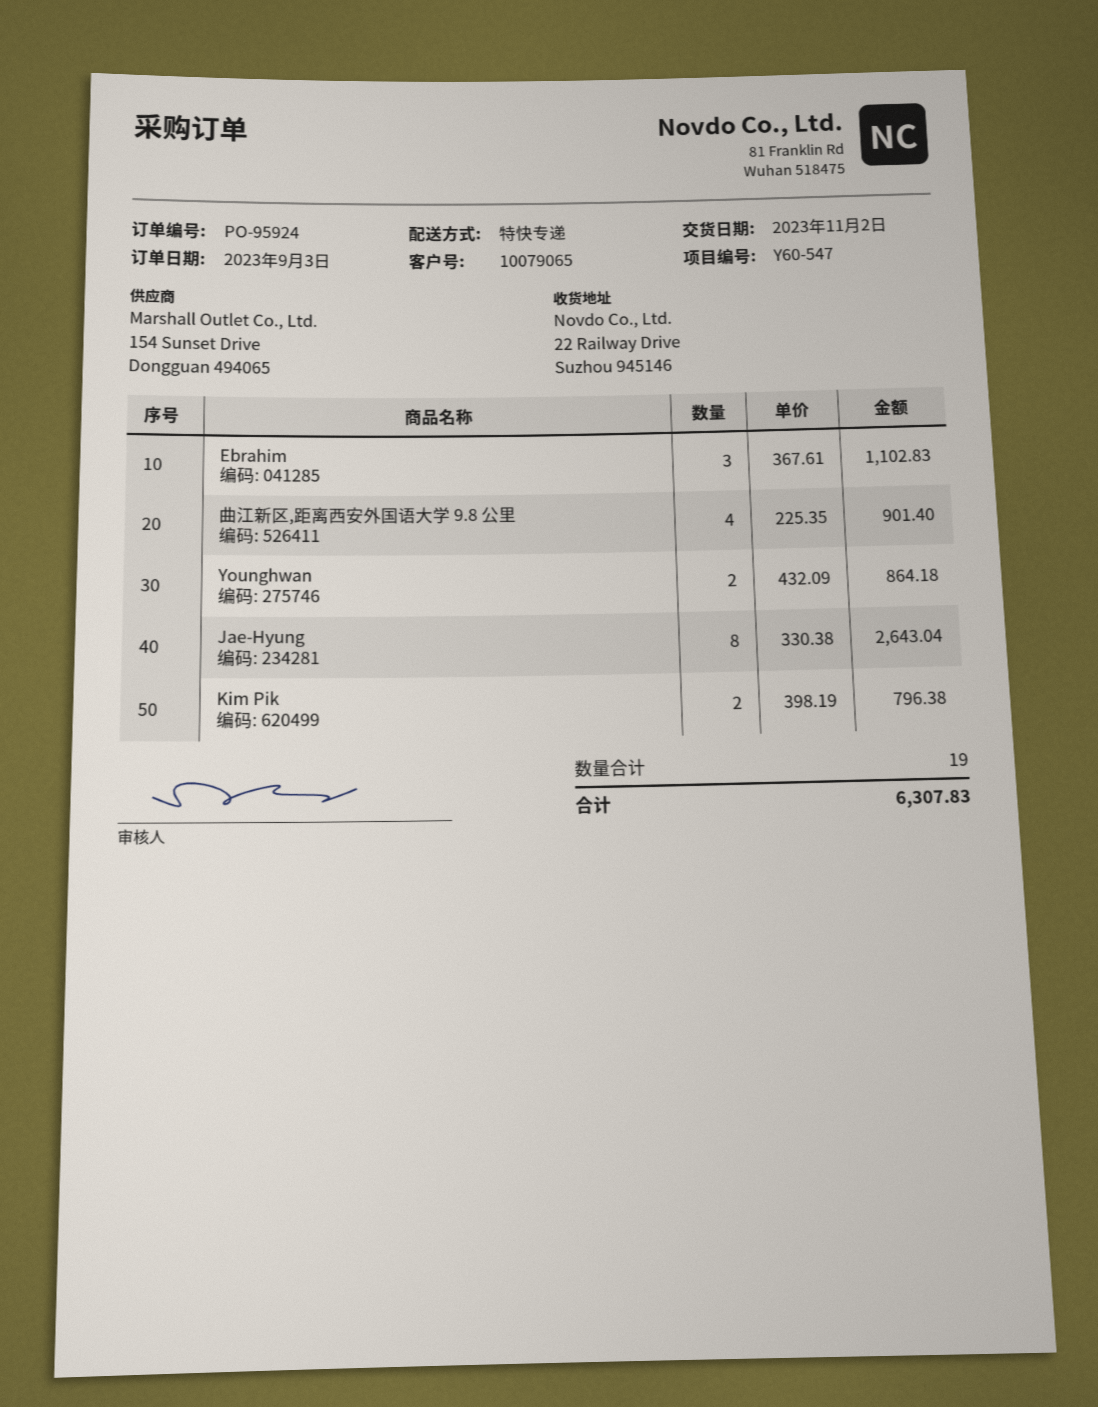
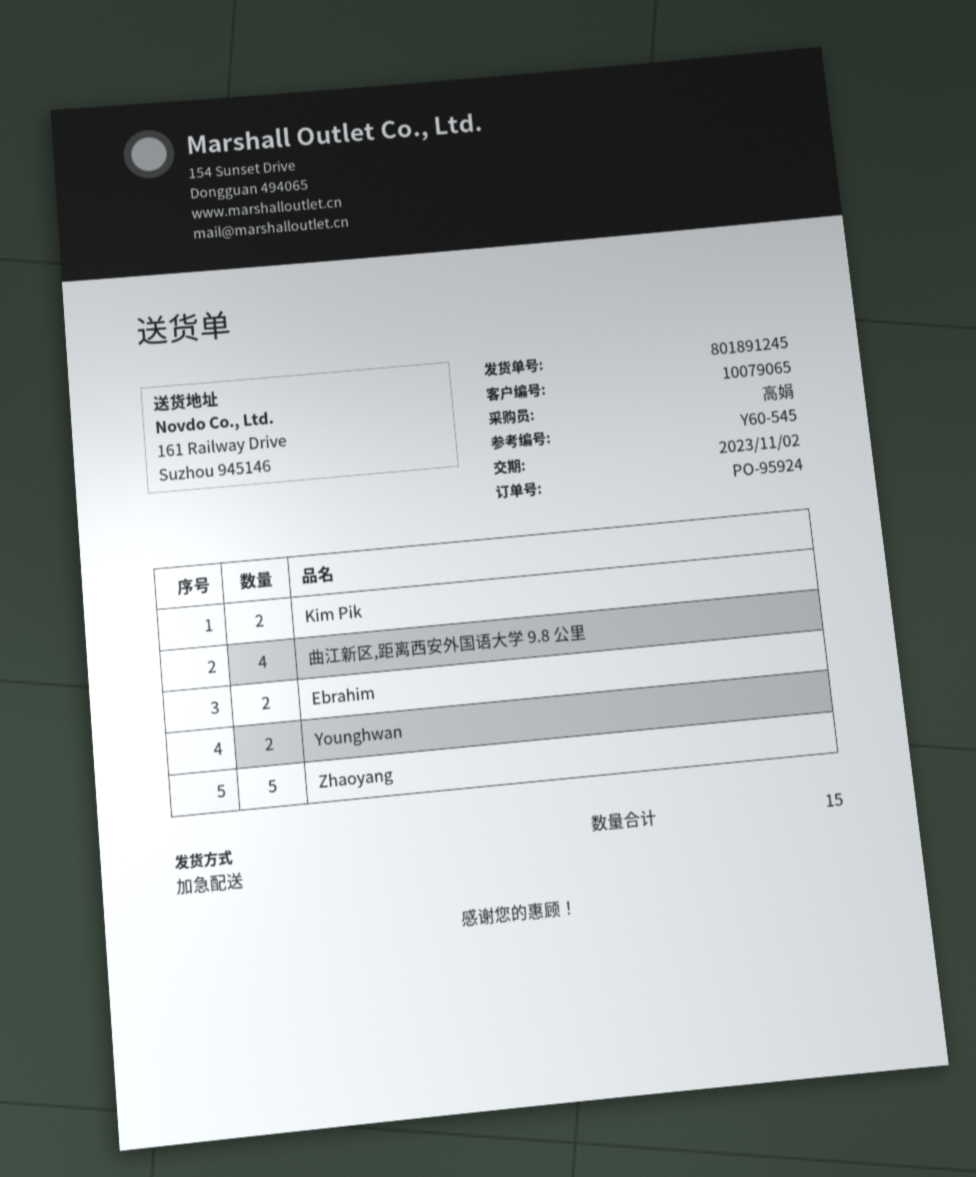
reference: Y60-547 -> Y60-545
ship to: 22 Railway Drive, Suzhou 945146 -> 161 Railway Drive, Suzhou 945146
Ebrahim: 3 -> 2
Jae-Hyung: 8 -> none
Zhaoyang: none -> 5
total quantity: 19 -> 15

